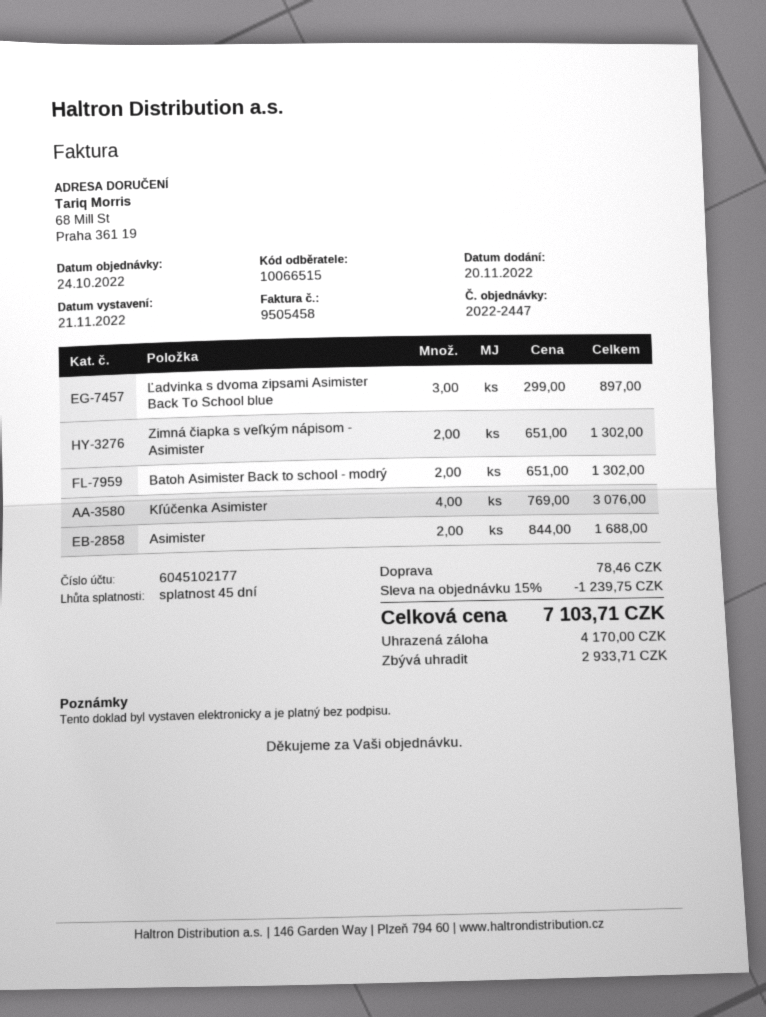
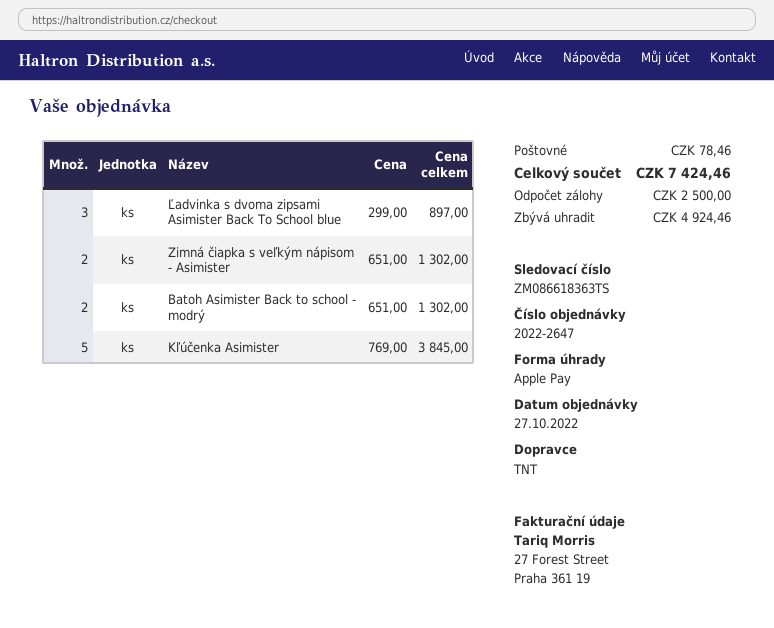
order number: 2022-2447 -> 2022-2647
order date: 2022-10-24 -> 2022-10-27
Kľúčenka Asimister: 4 x 769.00 = 3076.00 -> 5 x 769.00 = 3845.00
Asimister: 2 x 844.00 = 1688.00 -> none
discount: 15% = 1239.75 -> none
total: 7103.71 -> 7424.46
deposit: 4170.00 -> 2500.00
balance: 2933.71 -> 4924.46

